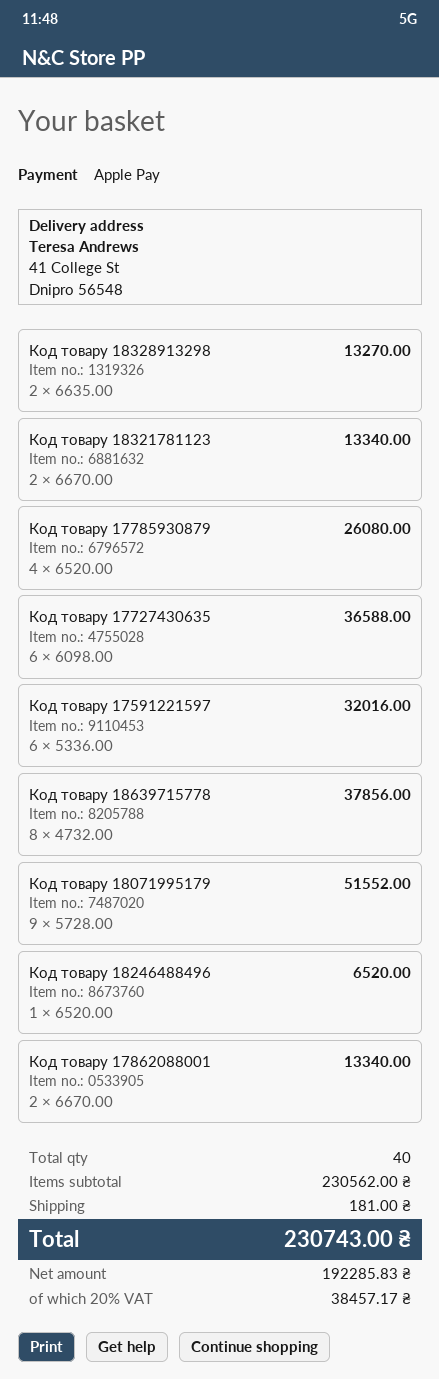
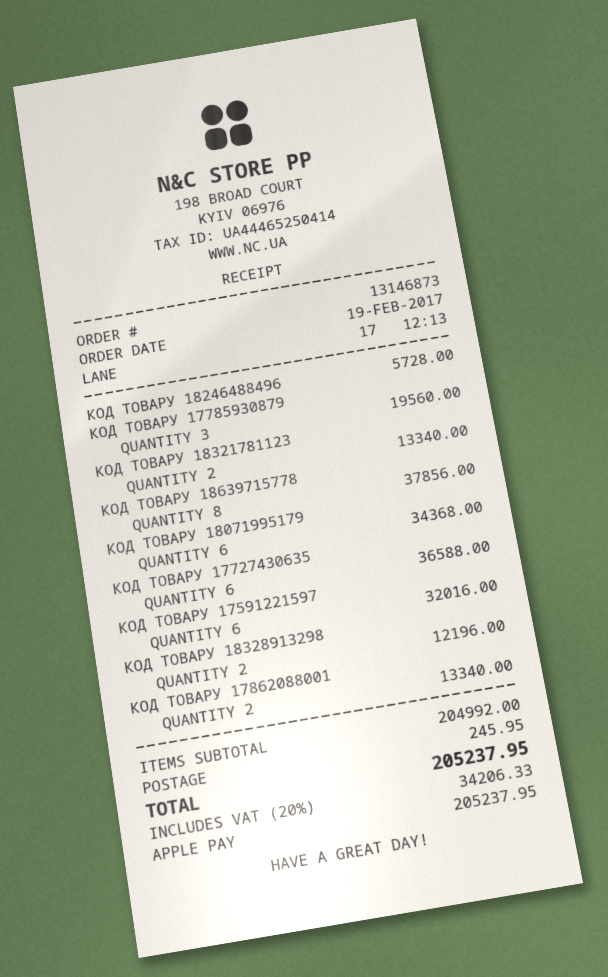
Код товару 18328913298: 2 for 13270.00 -> 2 for 12196.00
Код товару 17785930879: 4 for 26080.00 -> 3 for 19560.00
Код товару 18071995179: 9 for 51552.00 -> 6 for 34368.00
Код товару 18246488496: 1 for 6520.00 -> 1 for 5728.00
subtotal: 230562.00 -> 204992.00
shipping: 181.00 -> 245.95
tax: 20% = 38457.17 -> 20% = 34206.33
total: 230743.00 -> 205237.95

